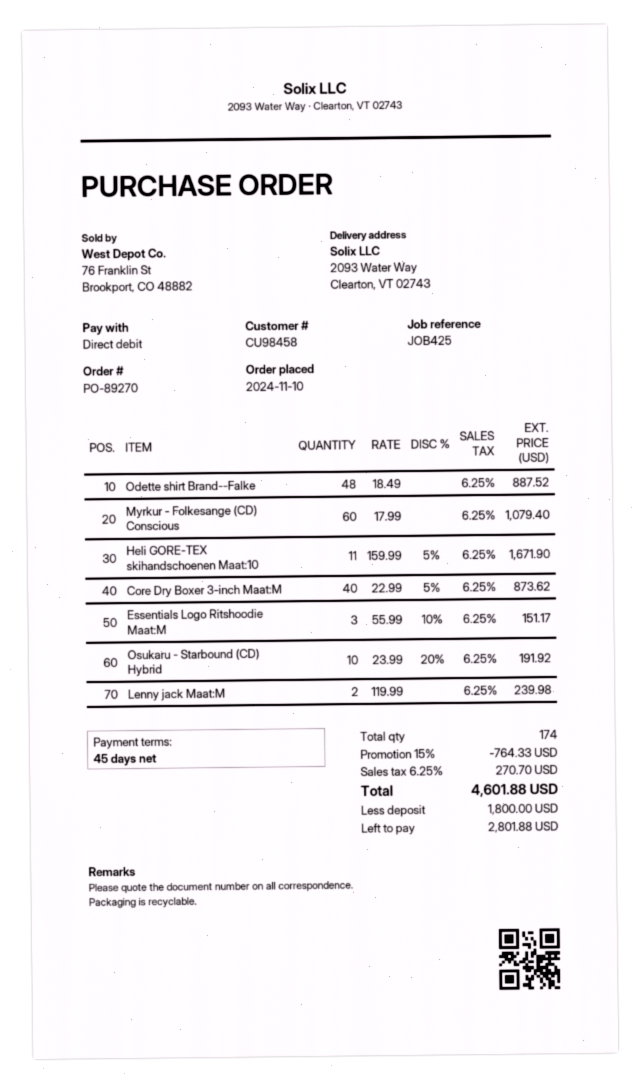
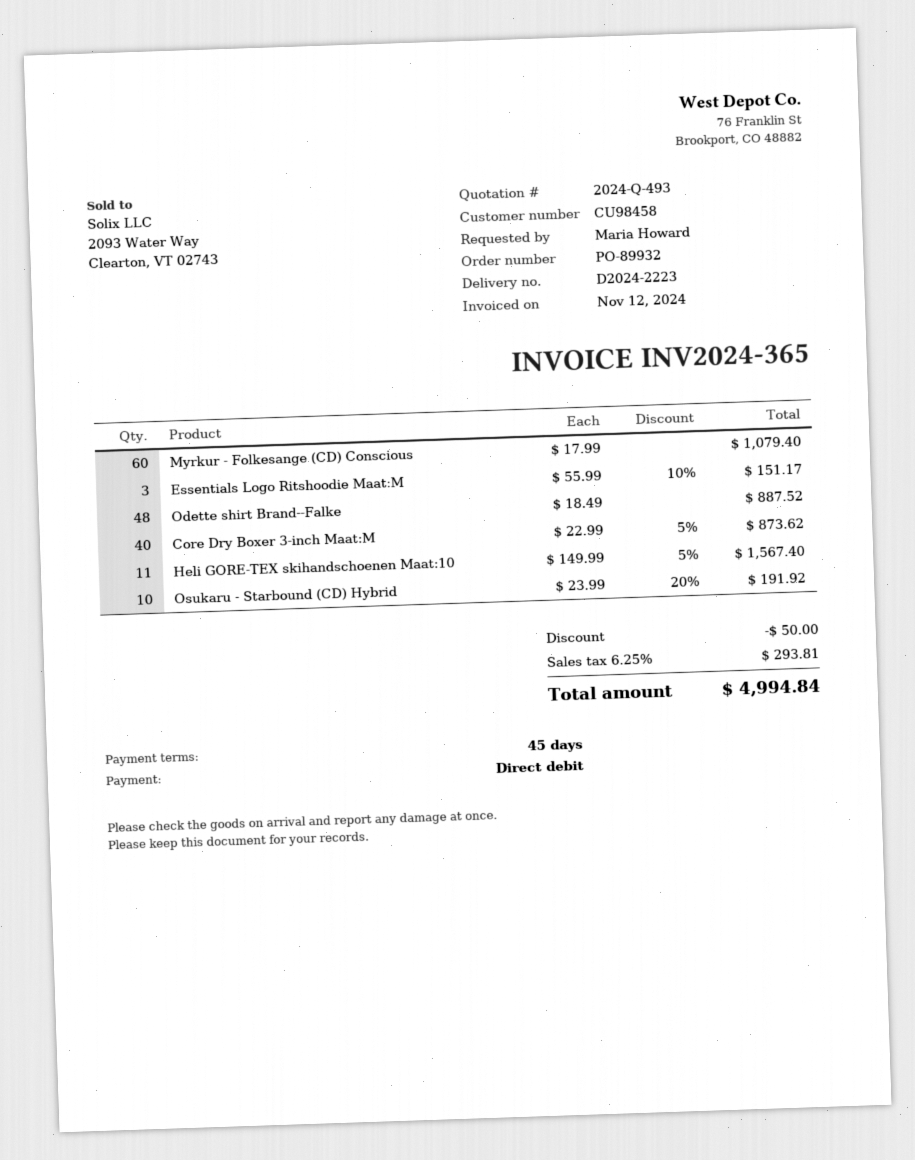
order number: PO-89270 -> PO-89932
Heli GORE-TEX skihandschoenen Maat:10: 11 x 159.99 - 5% = 1671.90 -> 11 x 149.99 - 5% = 1567.40
Lenny jack Maat:M: 2 x 119.99 = 239.98 -> none
discount: 764.33 -> 50.00
tax: 6.25% = 270.70 -> 6.25% = 293.81
total: 4601.88 -> 4994.84

